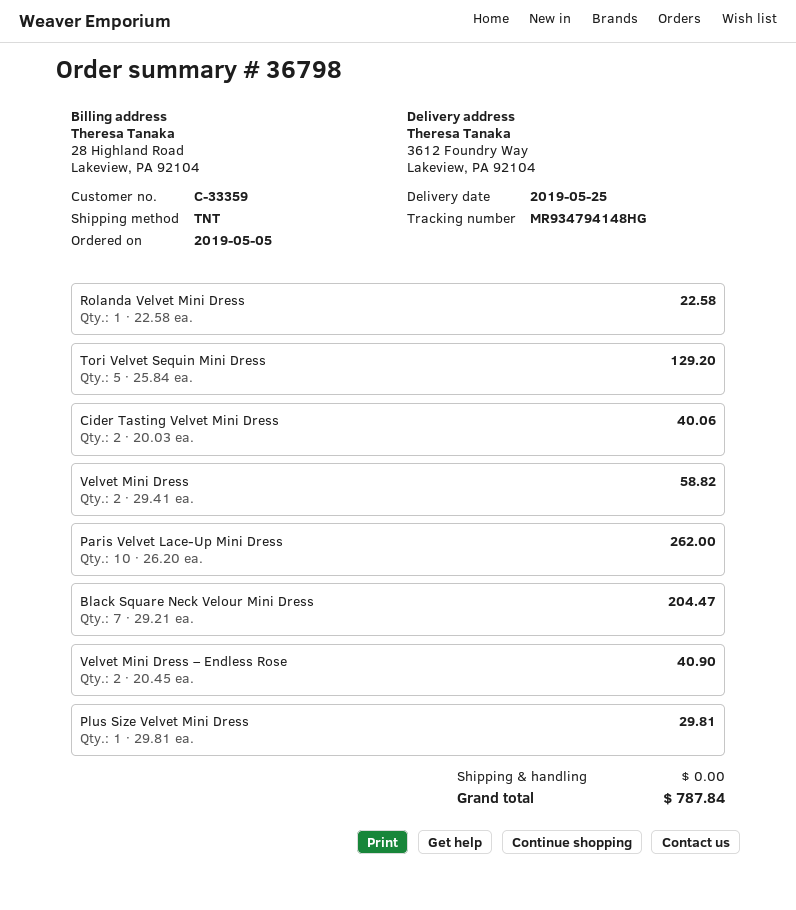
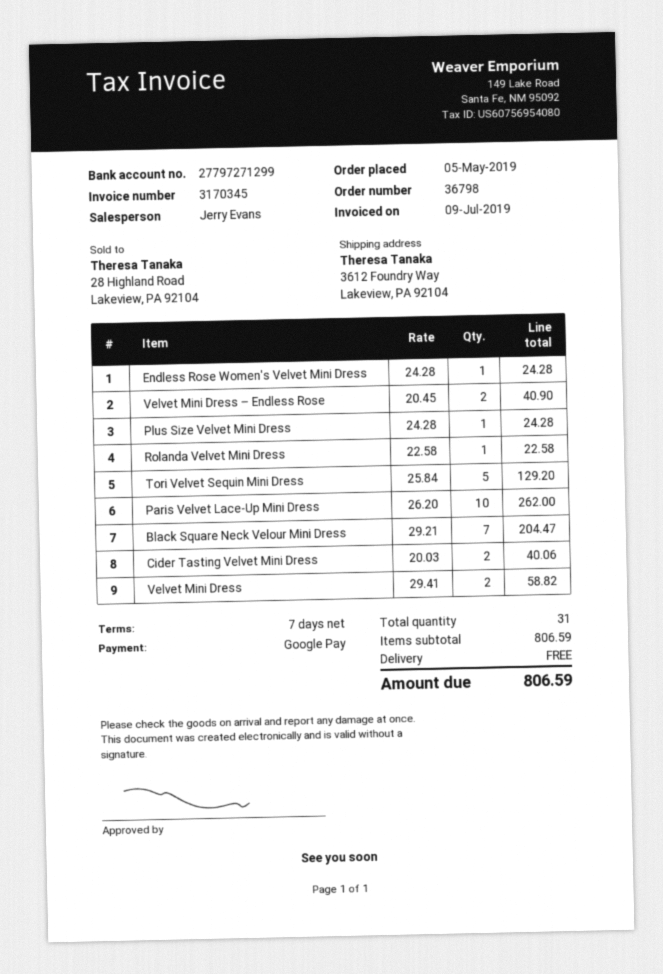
Plus Size Velvet Mini Dress: 1 x 29.81 = 29.81 -> 1 x 24.28 = 24.28
Endless Rose Women's Velvet Mini Dress: none -> 1 x 24.28 = 24.28
total: 787.84 -> 806.59

